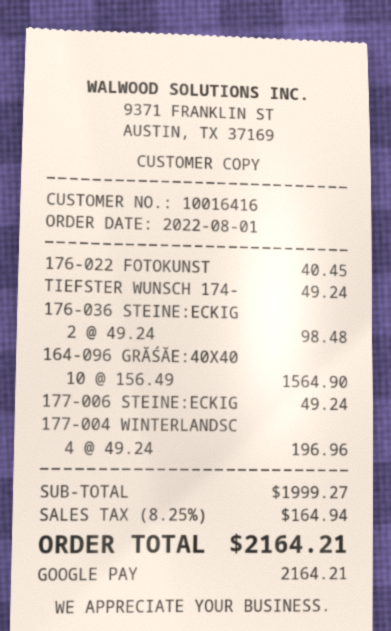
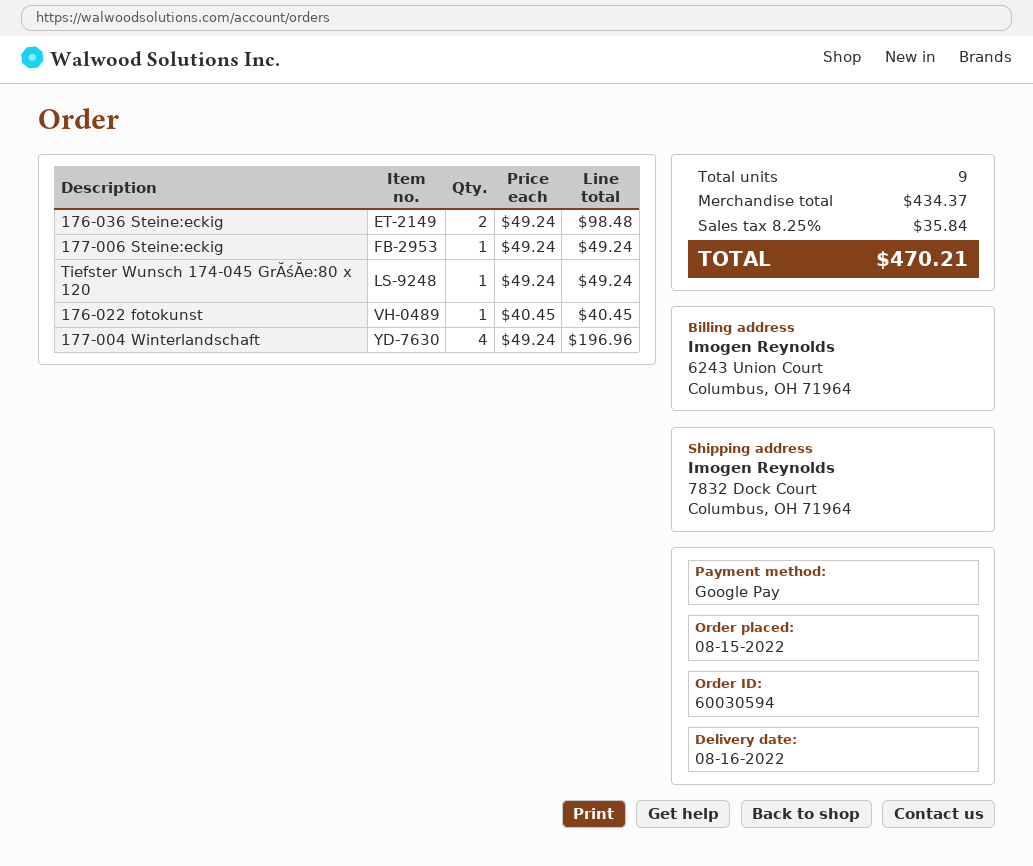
order date: 2022-08-01 -> 2022-08-15
164-096 GRĂŚĂE:40X40: 10 x 156.49 = 1564.90 -> none
subtotal: 1999.27 -> 434.37
tax: 8.25% = 164.94 -> 8.25% = 35.84
total: 2164.21 -> 470.21

